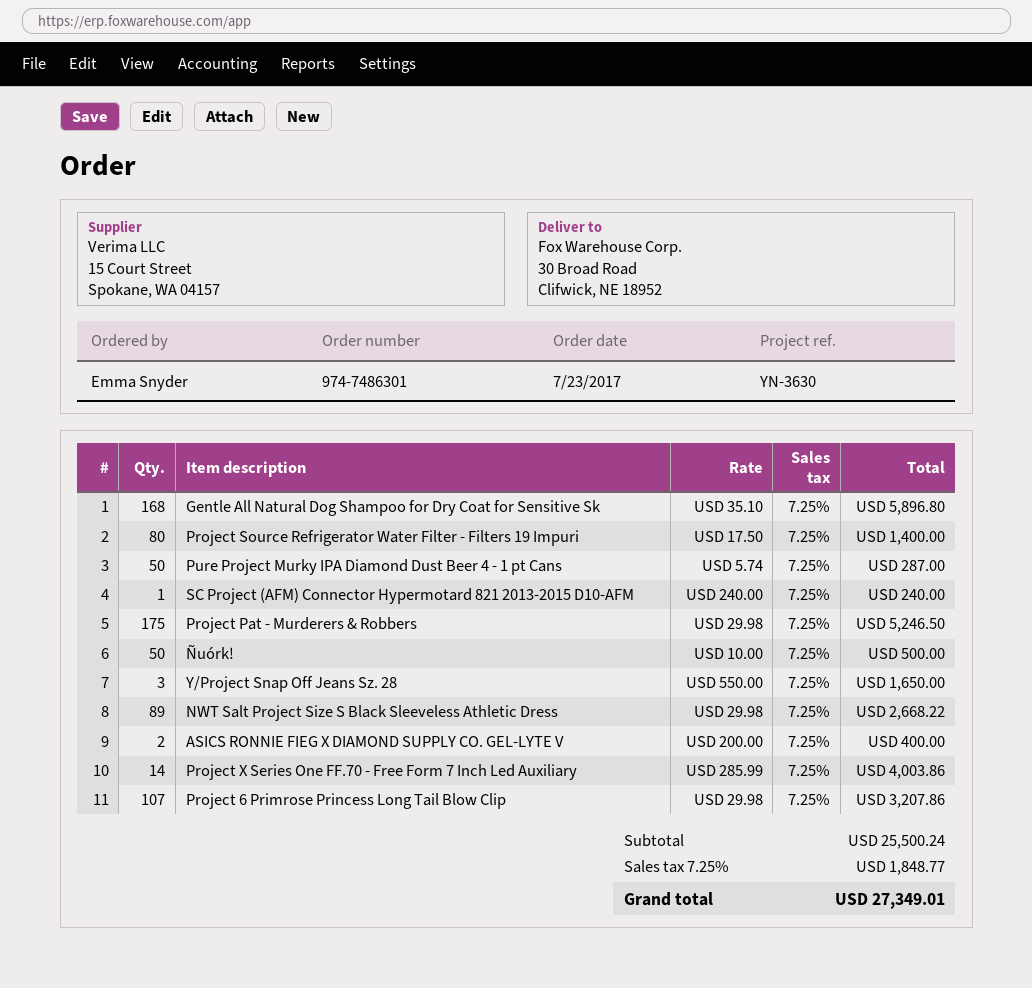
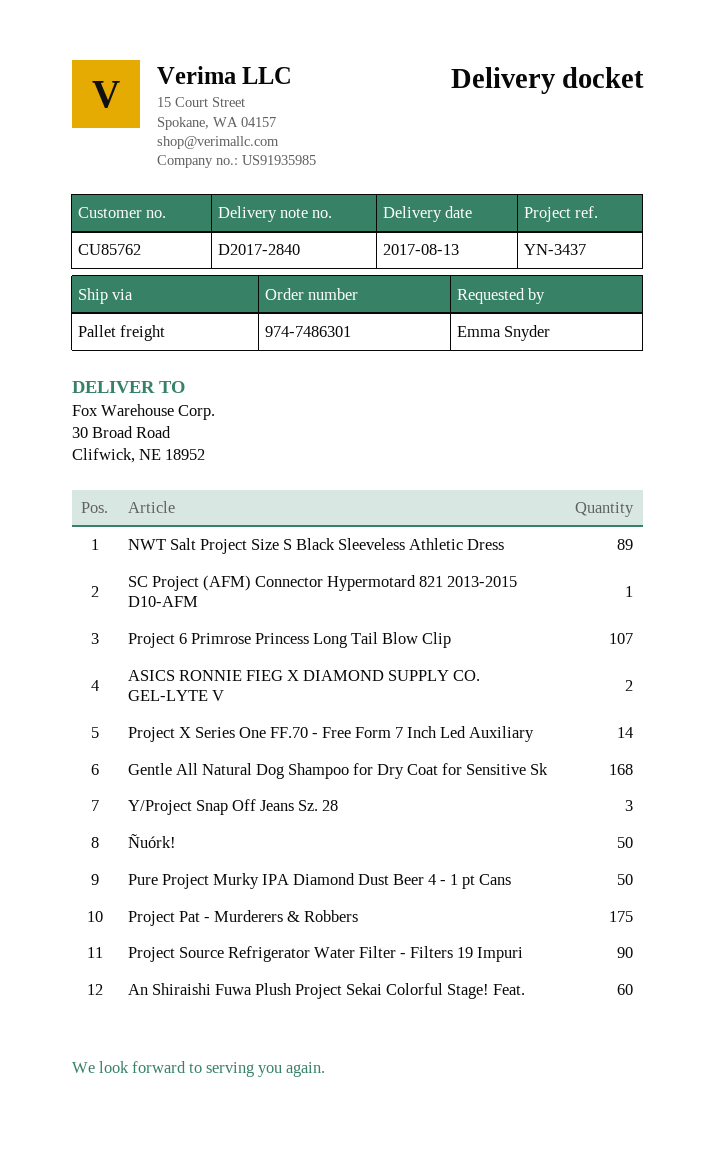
reference: YN-3630 -> YN-3437
Project Source Refrigerator Water Filter - Filters 19 Impuri: 80 -> 90
An Shiraishi Fuwa Plush Project Sekai Colorful Stage! Feat.: none -> 60

